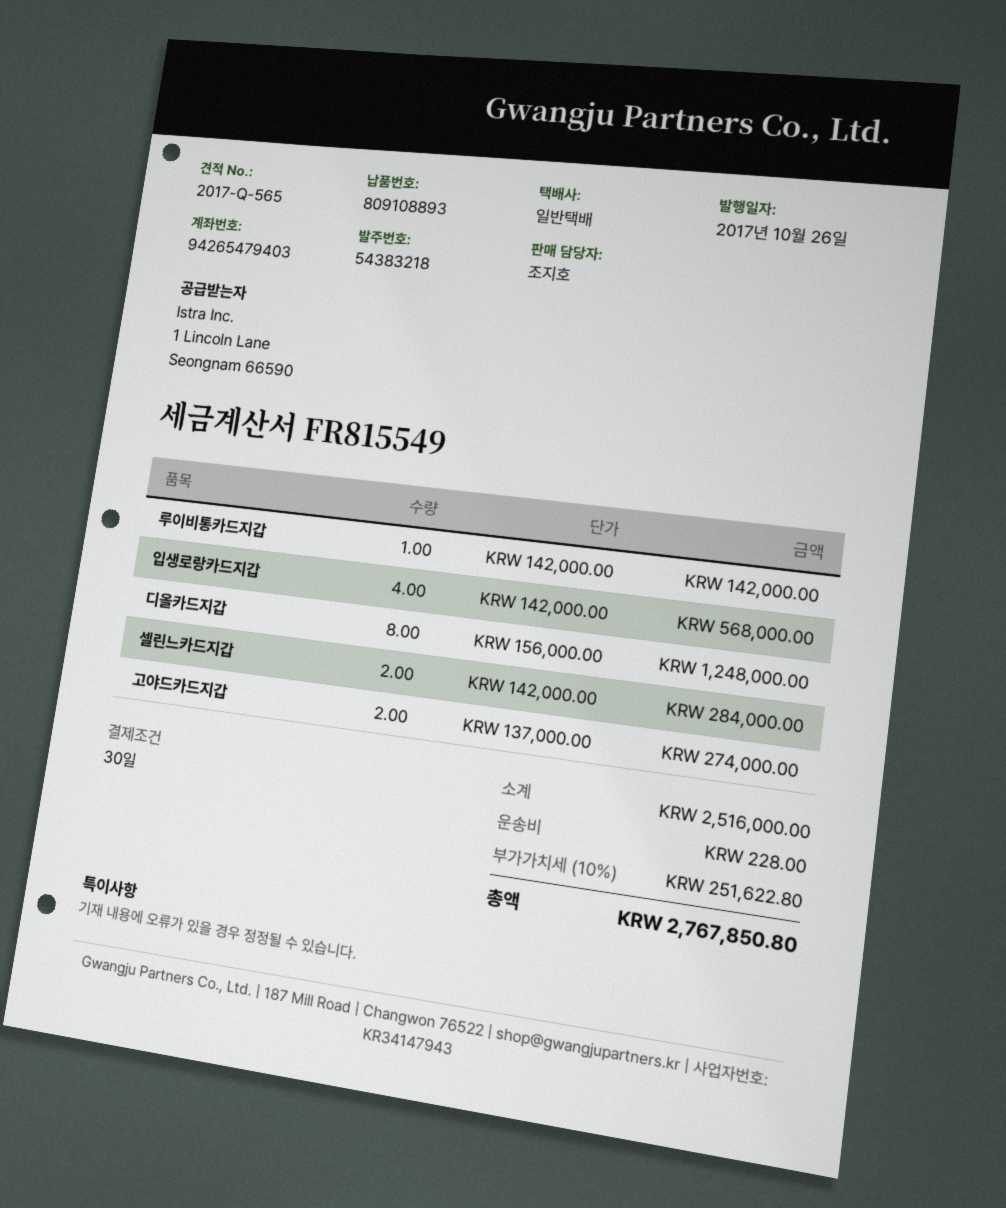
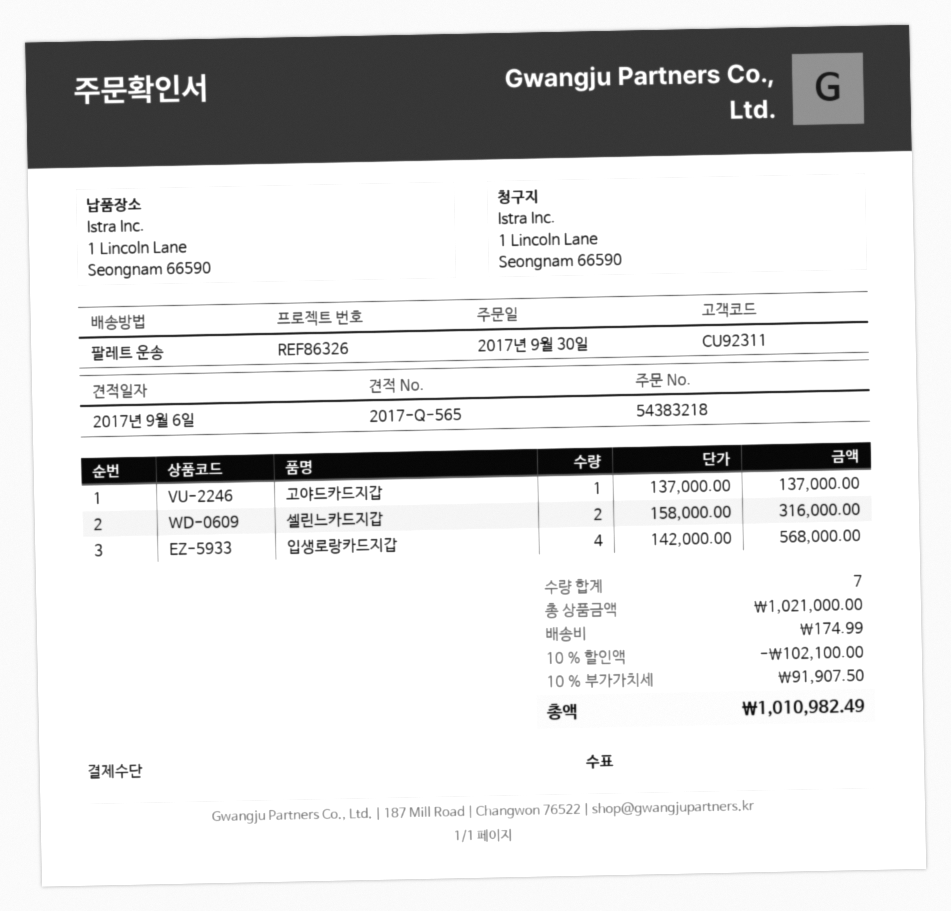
shipping method: standard -> pallet freight
루이비통카드지갑: 1 x 142000.00 = 142000.00 -> none
디올카드지갑: 8 x 156000.00 = 1248000.00 -> none
셀린느카드지갑: 2 x 142000.00 = 284000.00 -> 2 x 158000.00 = 316000.00
고야드카드지갑: 2 x 137000.00 = 274000.00 -> 1 x 137000.00 = 137000.00
subtotal: 2516000.00 -> 1021000.00
discount: none -> 10% = 102100.00
shipping: 228.00 -> 174.99
tax: 10% = 251622.80 -> 10% = 91907.50
total: 2767850.80 -> 1010982.49

